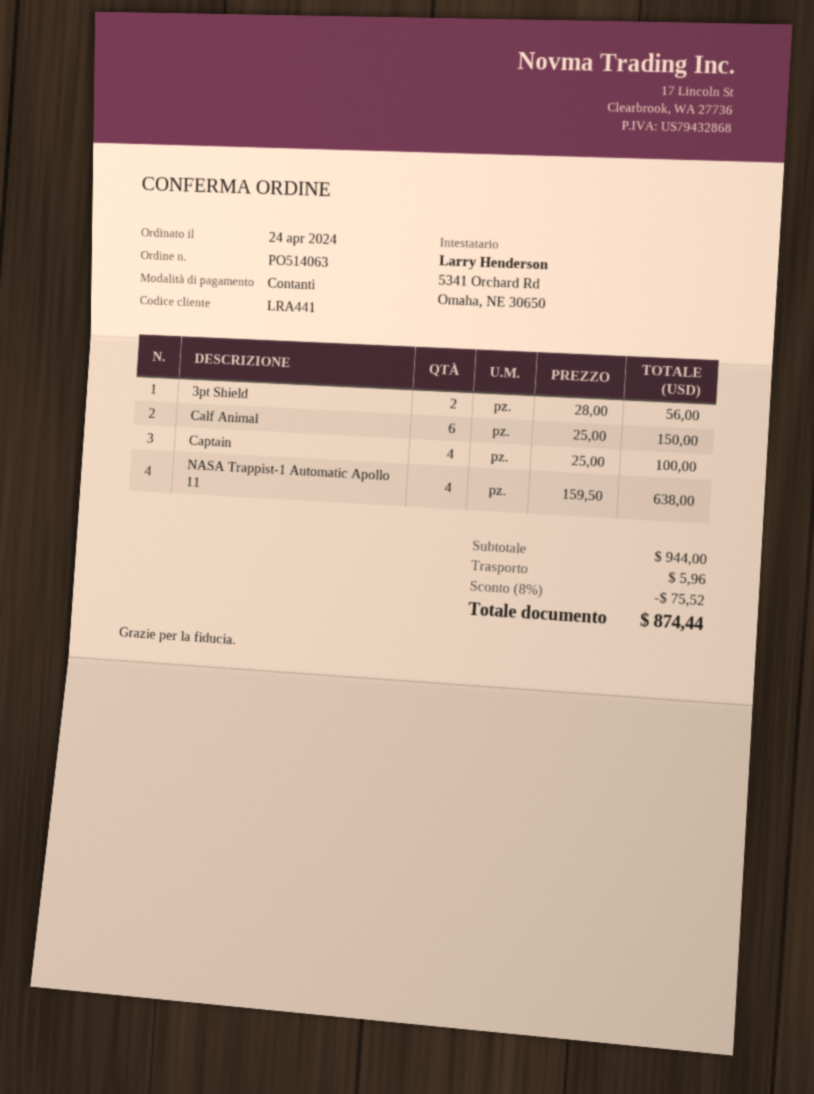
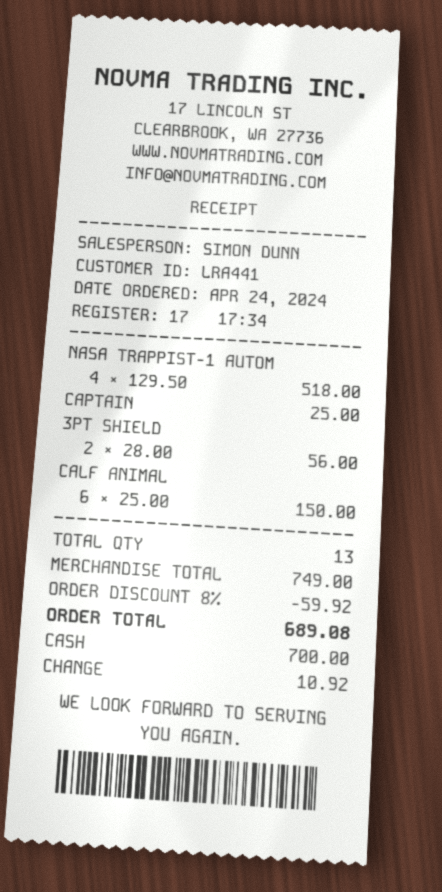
Captain: 4 x 25.00 = 100.00 -> 1 x 25.00 = 25.00
NASA Trappist-1 Automatic Apollo 11: 4 x 159.50 = 638.00 -> 4 x 129.50 = 518.00
subtotal: 944.00 -> 749.00
discount: 8% = 75.52 -> 8% = 59.92
shipping: 5.96 -> none
total: 874.44 -> 689.08

